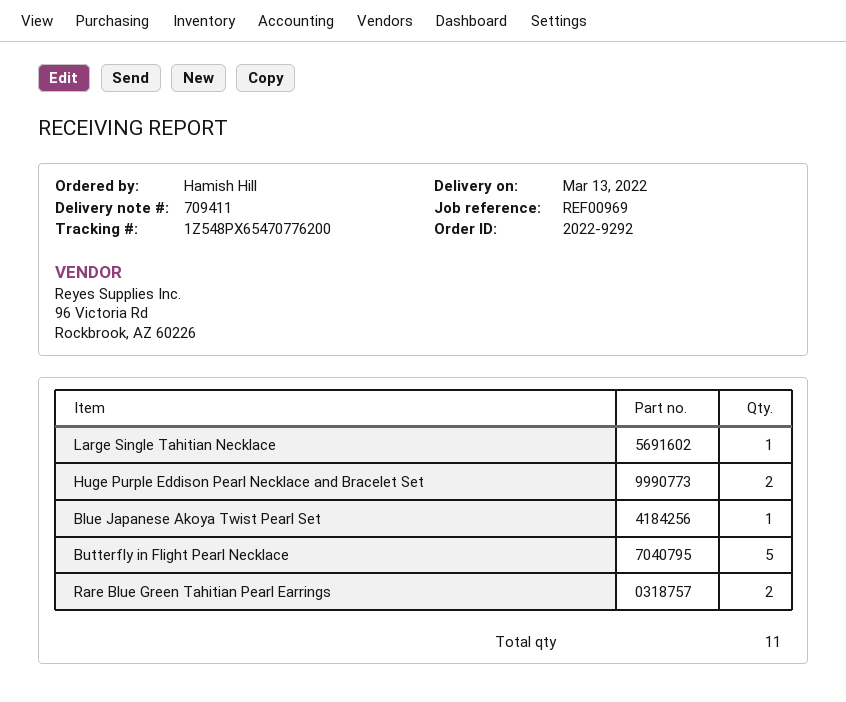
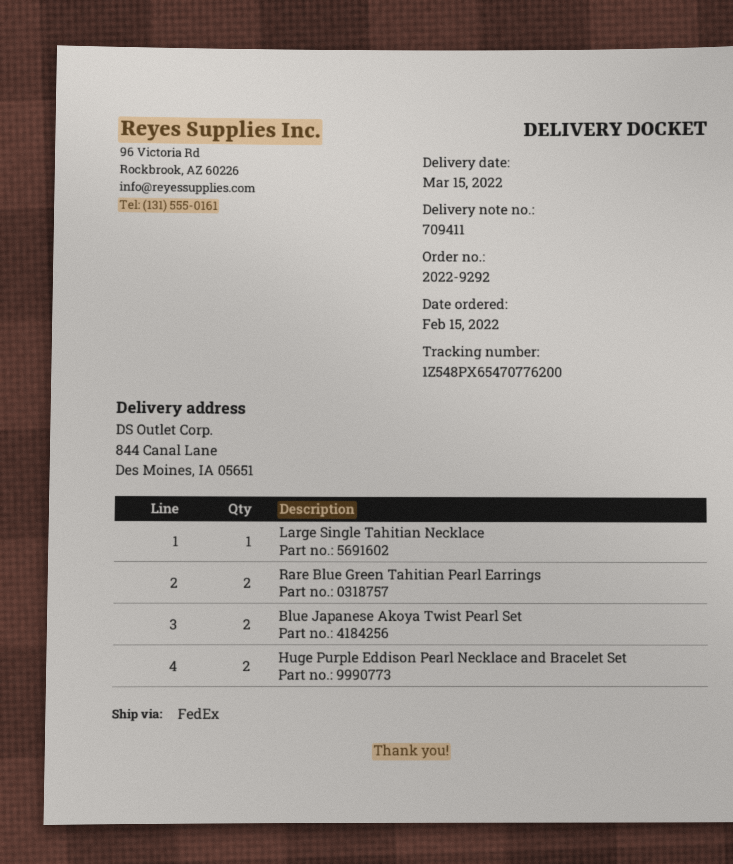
delivery date: 2022-03-13 -> 2022-03-15
Blue Japanese Akoya Twist Pearl Set: 1 -> 2
Butterfly in Flight Pearl Necklace: 5 -> none

